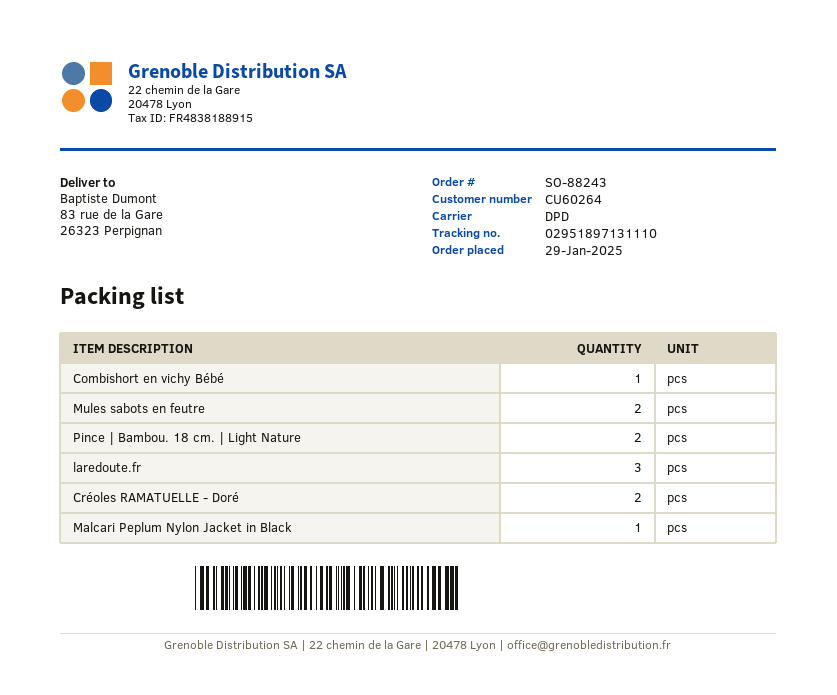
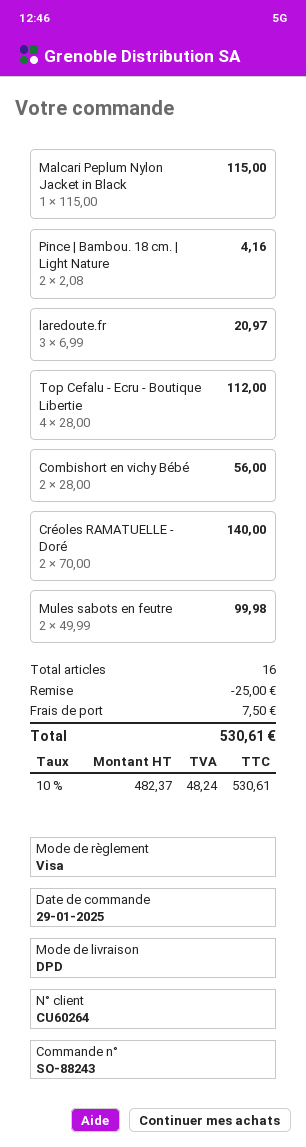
Combishort en vichy Bébé: 1 -> 2
Top Cefalu - Ecru - Boutique Libertie: none -> 4

